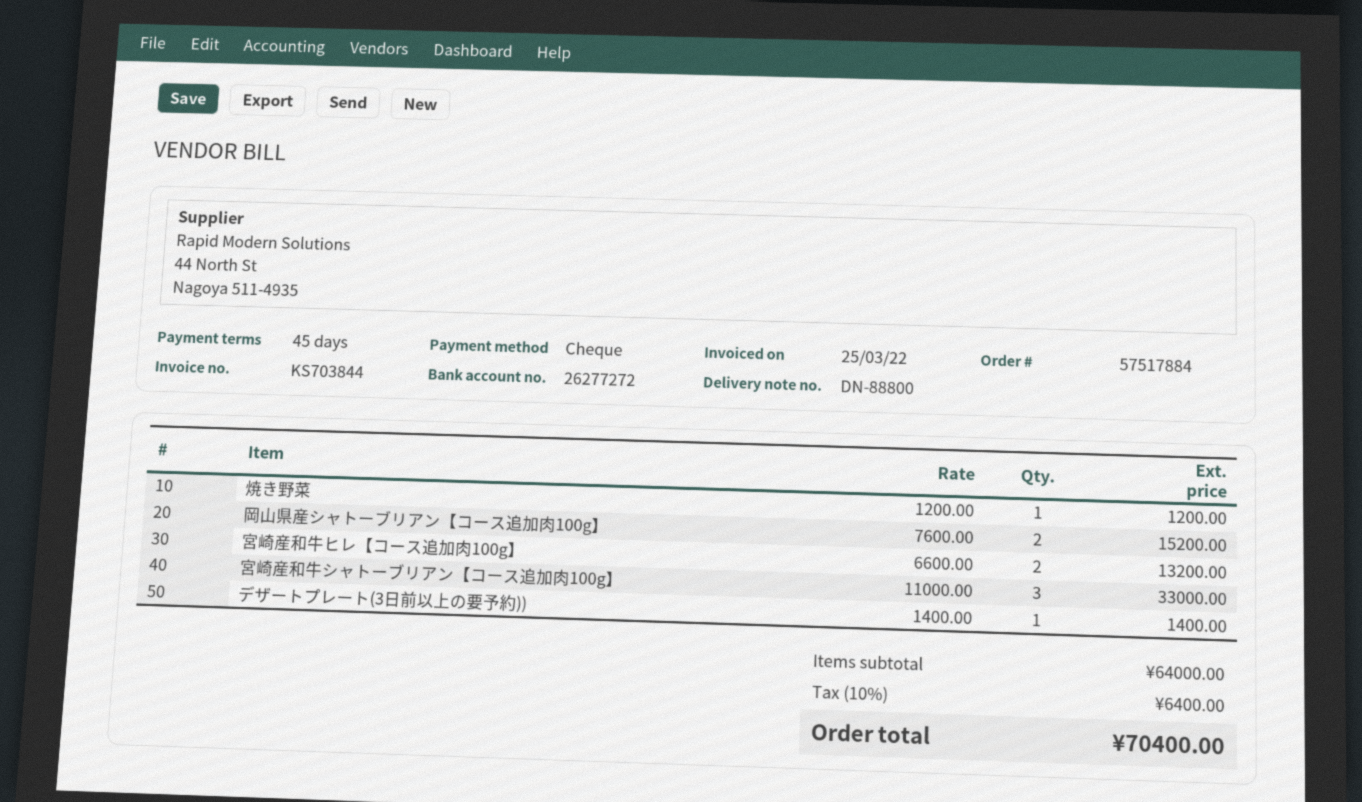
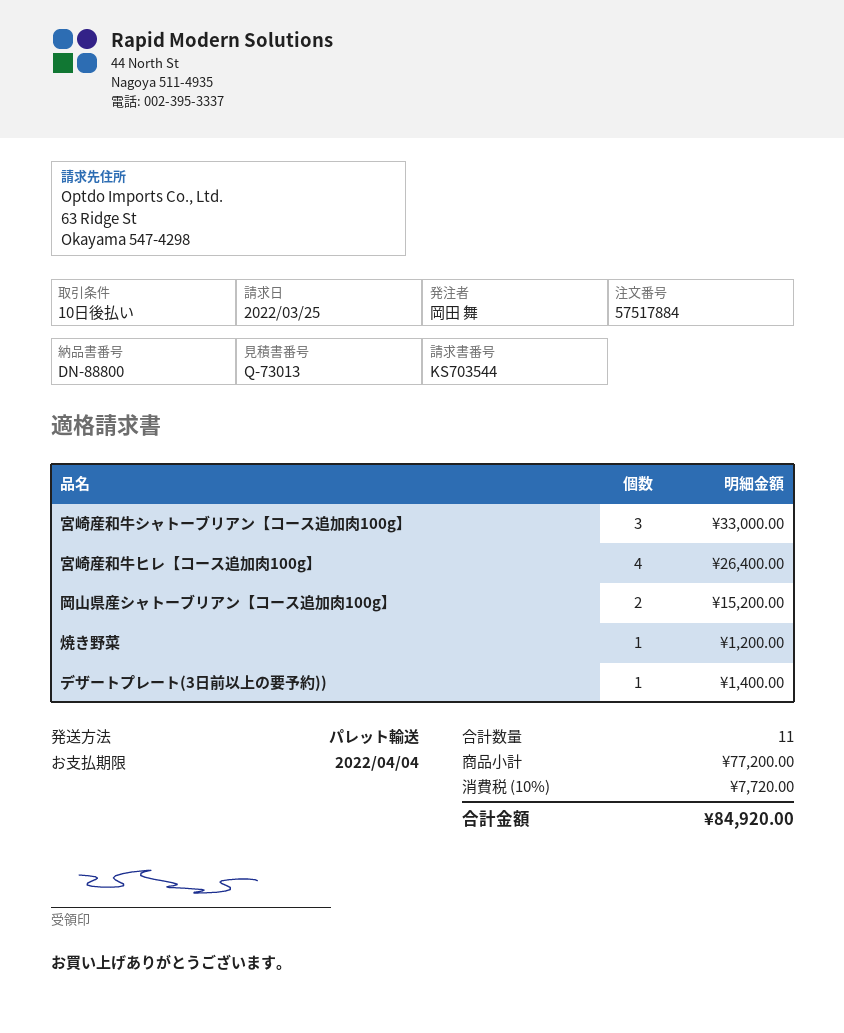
invoice number: KS703844 -> KS703544
payment terms: 45 days -> 10 days
宮崎産和牛ヒレ【コース追加肉100g】: 2 for 13200.00 -> 4 for 26400.00
subtotal: 64000.00 -> 77200.00
tax: 10% = 6400.00 -> 10% = 7720.00
total: 70400.00 -> 84920.00

